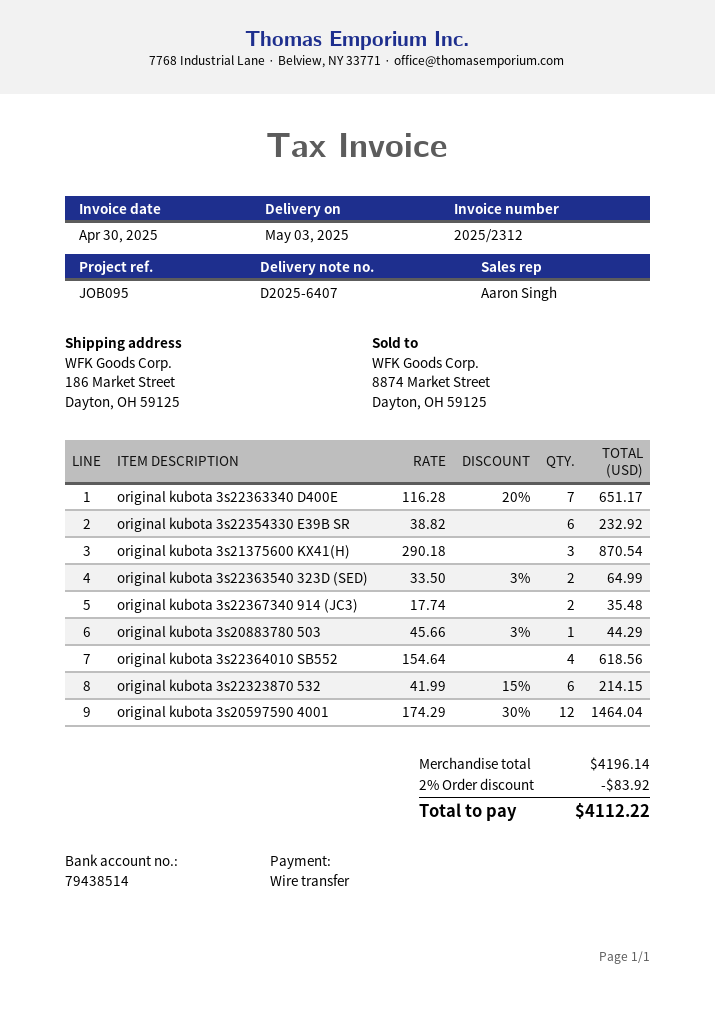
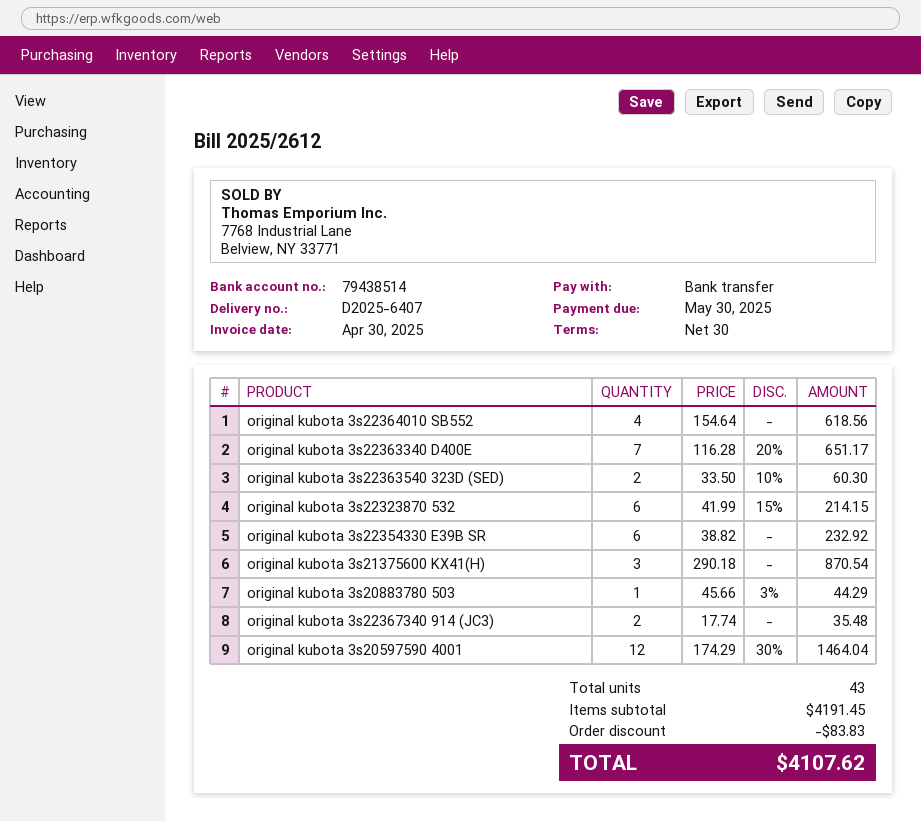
invoice number: 2025/2312 -> 2025/2612
original kubota 3s22363540 323D (SED): 2 x 33.50 - 3% = 64.99 -> 2 x 33.50 - 10% = 60.30
subtotal: 4196.14 -> 4191.45
discount: 83.92 -> 83.83
total: 4112.22 -> 4107.62

